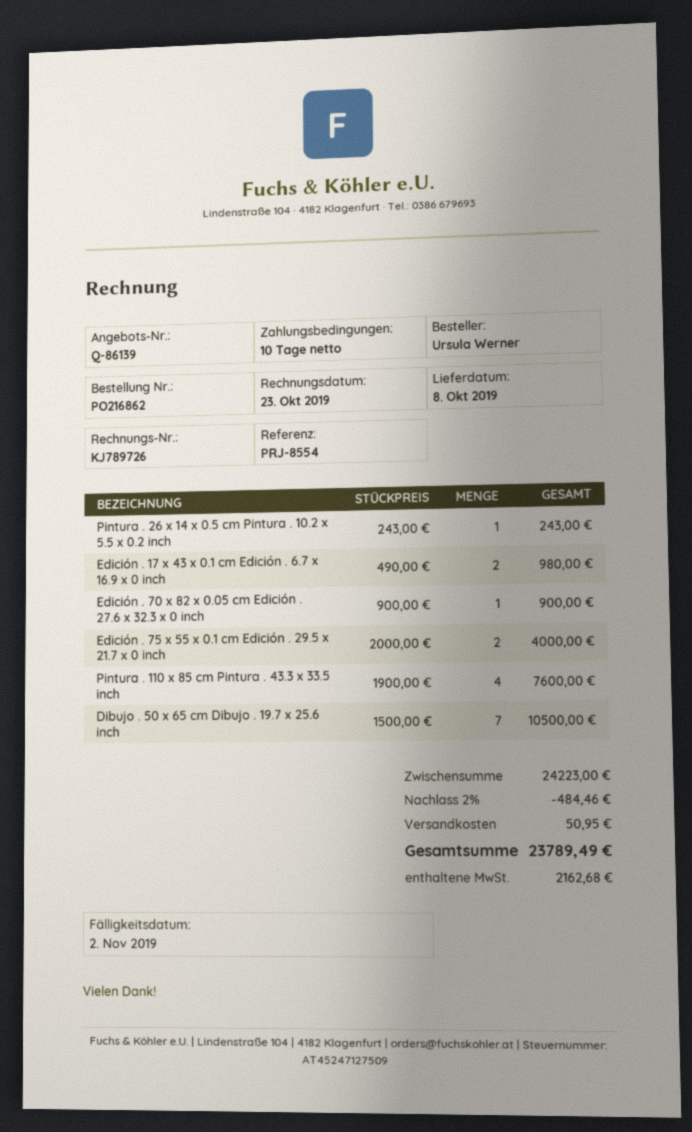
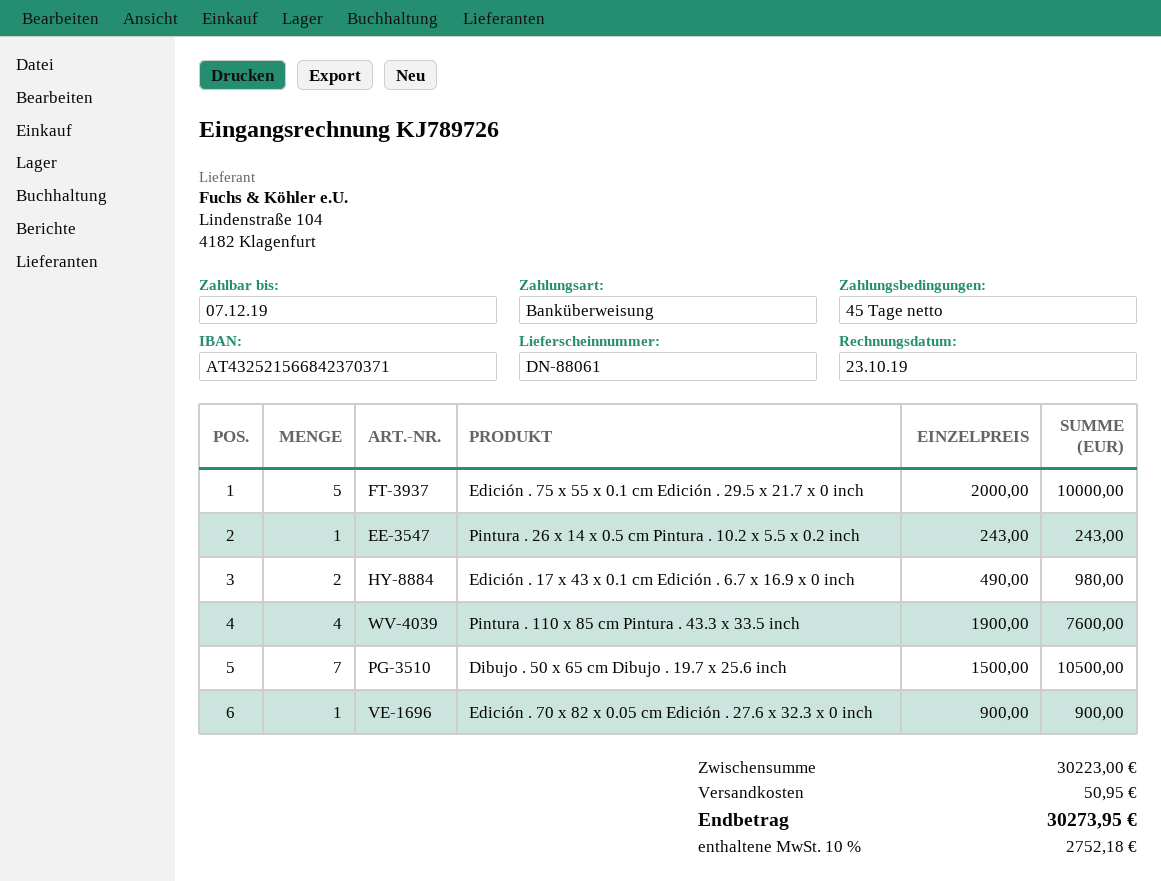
payment terms: 10 days -> 45 days
due date: 2019-11-02 -> 2019-12-07
Edición . 75 x 55 x 0.1 cm Edición . 29.5 x 21.7 x 0 inch: 2 x 2000.00 = 4000.00 -> 5 x 2000.00 = 10000.00
subtotal: 24223.00 -> 30223.00
discount: 2% = 484.46 -> none
tax: 2162.68 -> 2752.18
total: 23789.49 -> 30273.95

